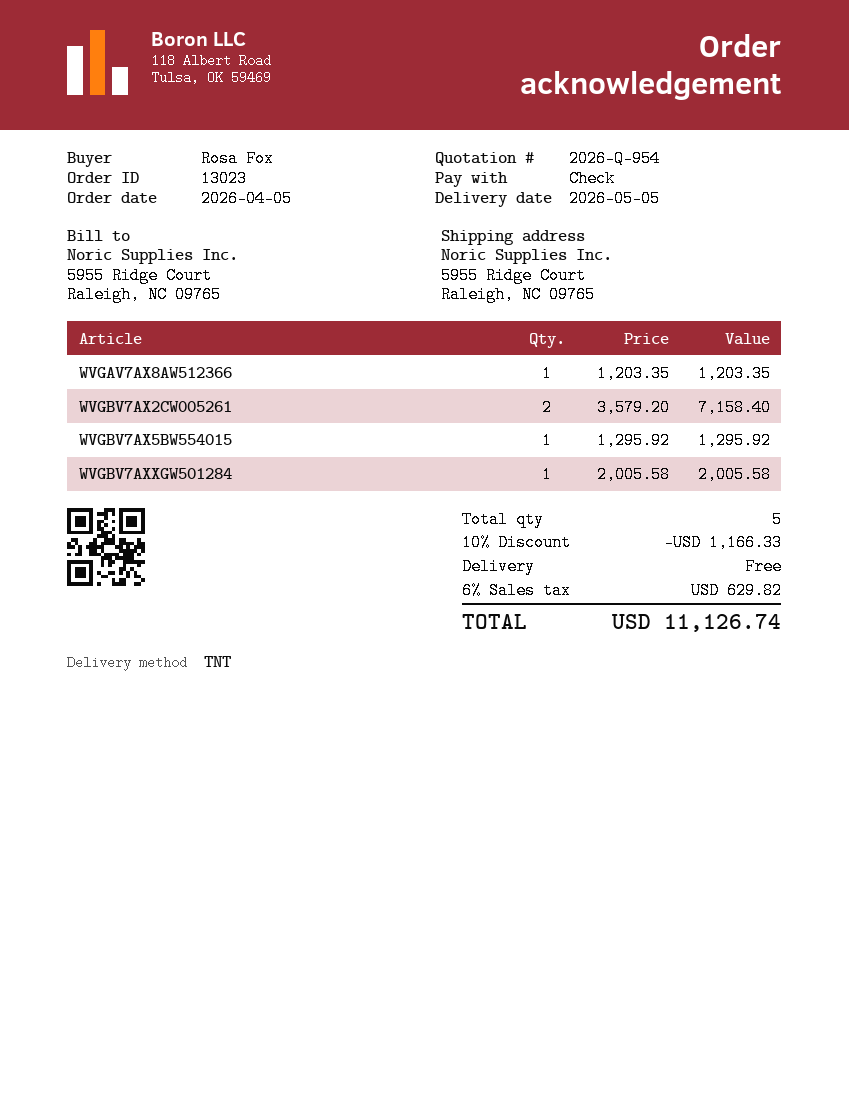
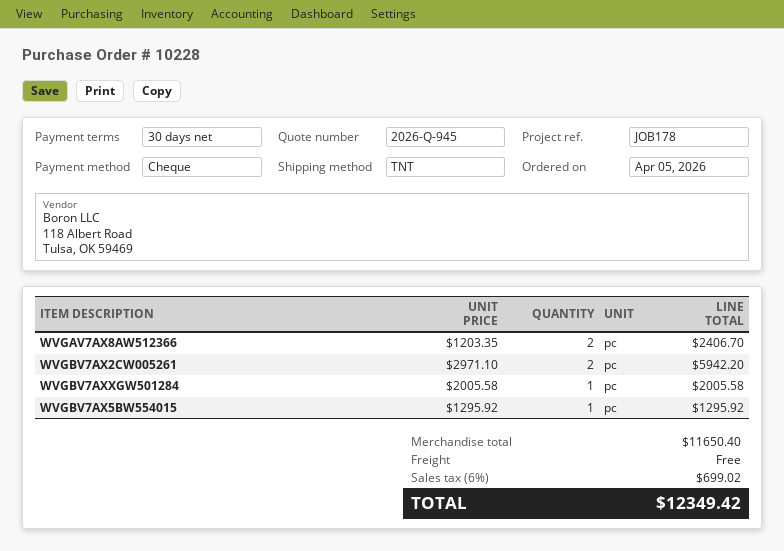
quote number: 2026-Q-954 -> 2026-Q-945
order number: 13023 -> 10228
WVGAV7AX8AW512366: 1 x 1203.35 = 1203.35 -> 2 x 1203.35 = 2406.70
WVGBV7AX2CW005261: 2 x 3579.20 = 7158.40 -> 2 x 2971.10 = 5942.20
discount: 10% = 1166.33 -> none
tax: 6% = 629.82 -> 6% = 699.02
total: 11126.74 -> 12349.42

